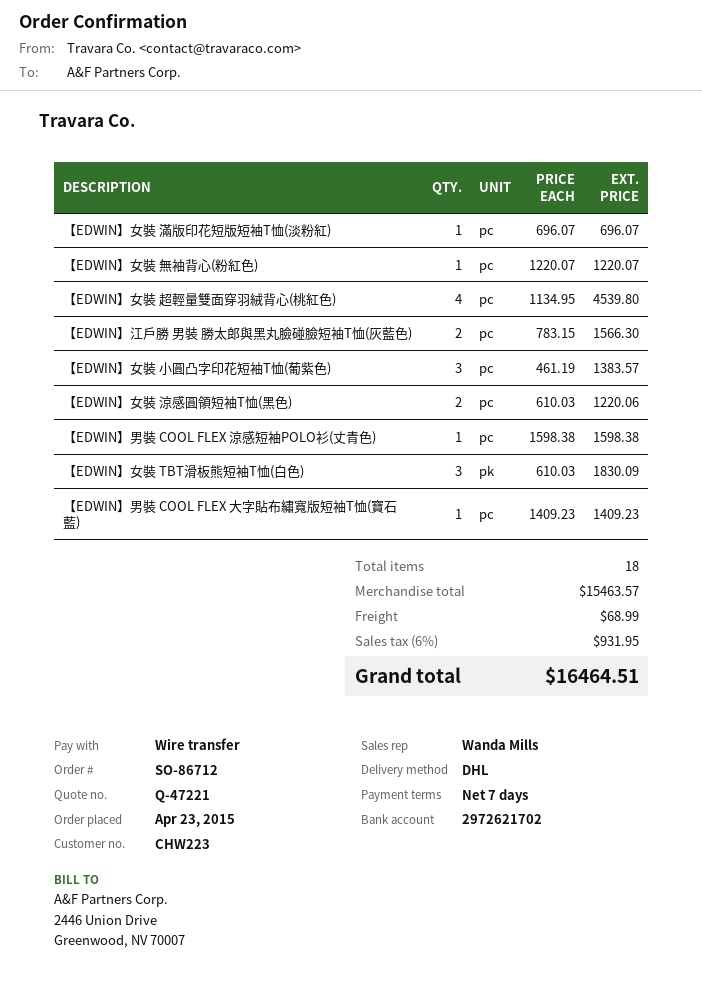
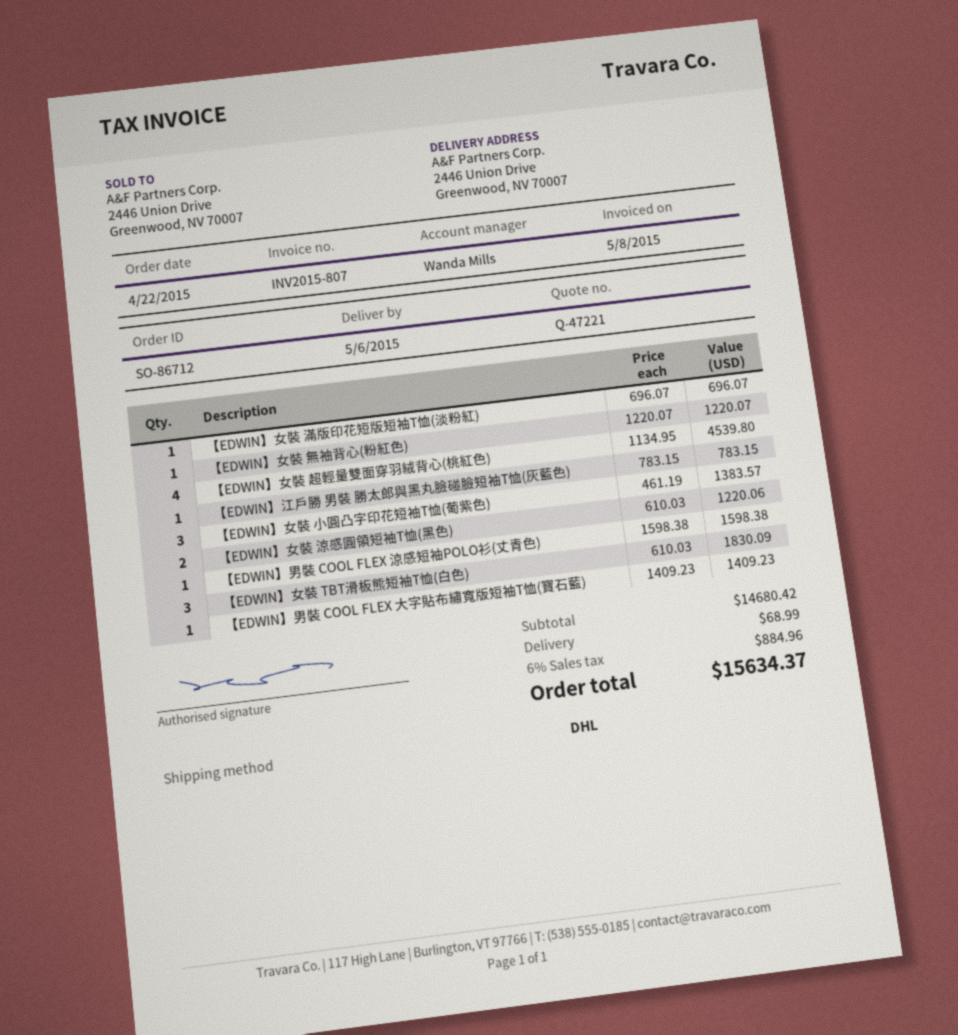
order date: 2015-04-23 -> 2015-04-22
【EDWIN】江戶勝 男裝 勝太郎與黑丸臉碰臉短袖T恤(灰藍色): 2 x 783.15 = 1566.30 -> 1 x 783.15 = 783.15
subtotal: 15463.57 -> 14680.42
tax: 6% = 931.95 -> 6% = 884.96
total: 16464.51 -> 15634.37

